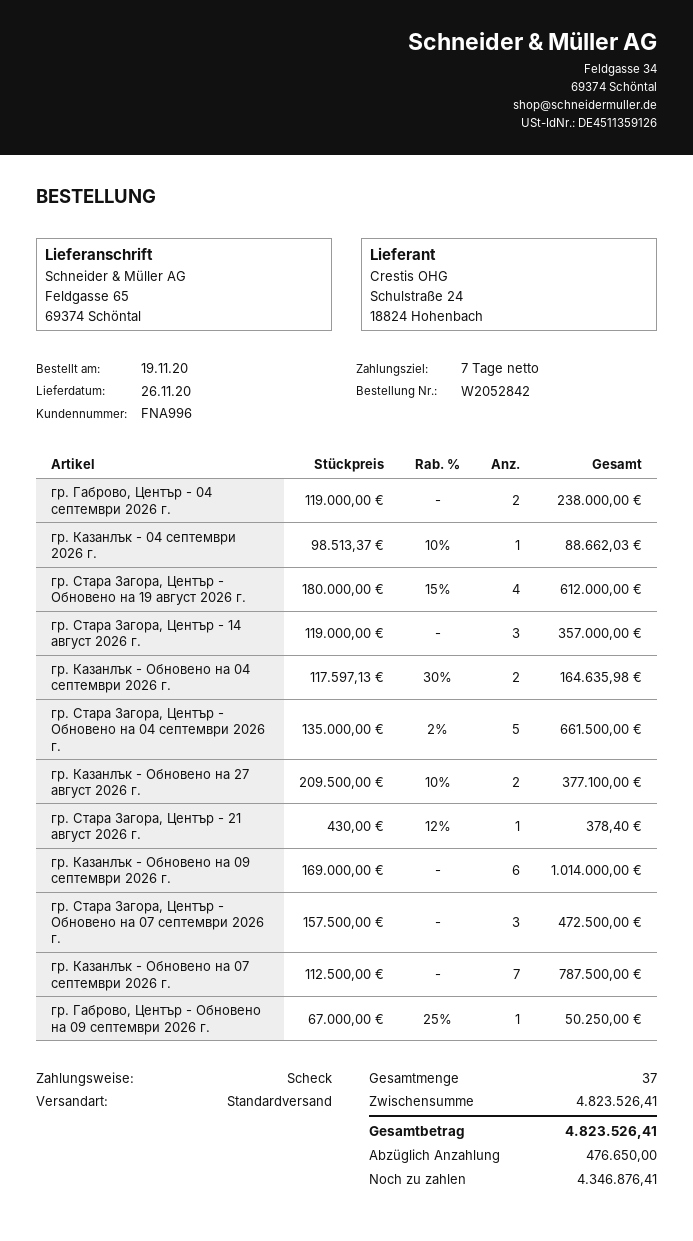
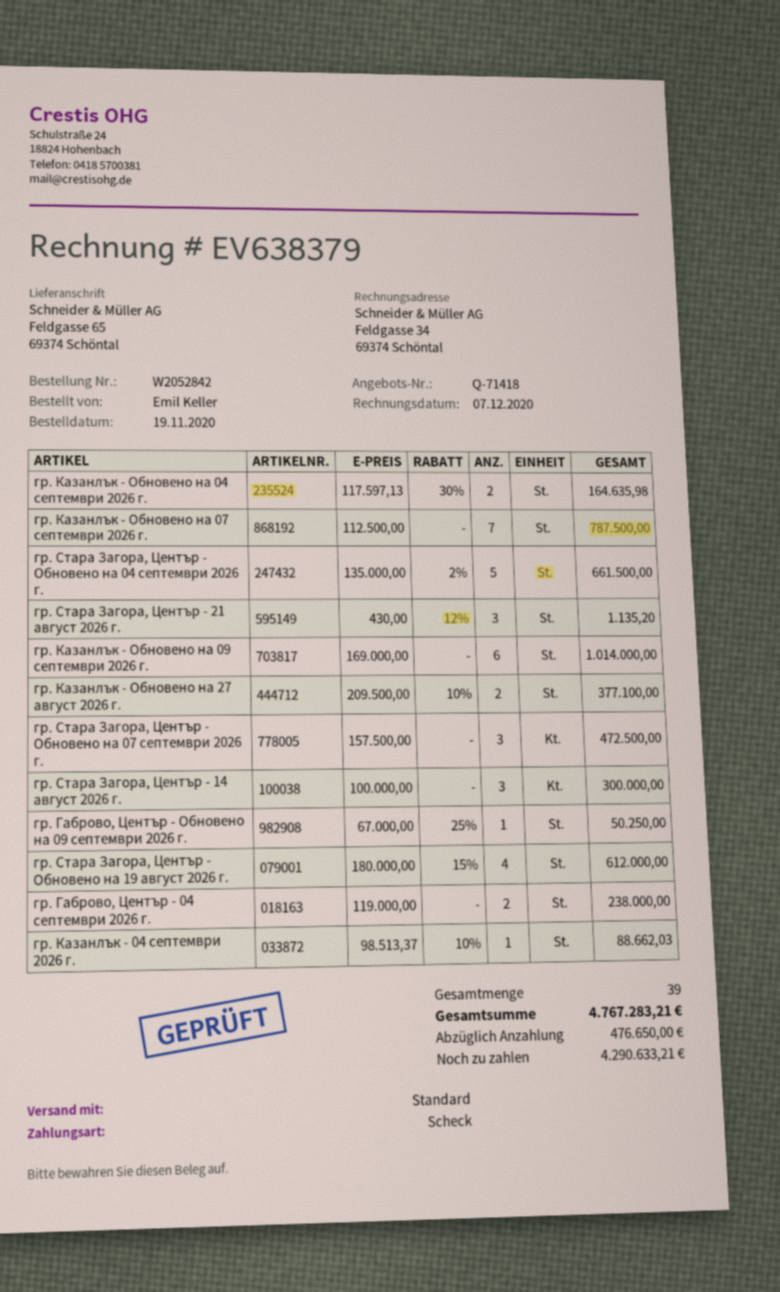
гр. Стара Загора, Център - 14 август 2026 г.: 3 x 119000.00 = 357000.00 -> 3 x 100000.00 = 300000.00
гр. Стара Загора, Център - 21 август 2026 г.: 1 x 430.00 - 12% = 378.40 -> 3 x 430.00 - 12% = 1135.20
total quantity: 37 -> 39
total: 4823526.41 -> 4767283.21
balance: 4346876.41 -> 4290633.21

